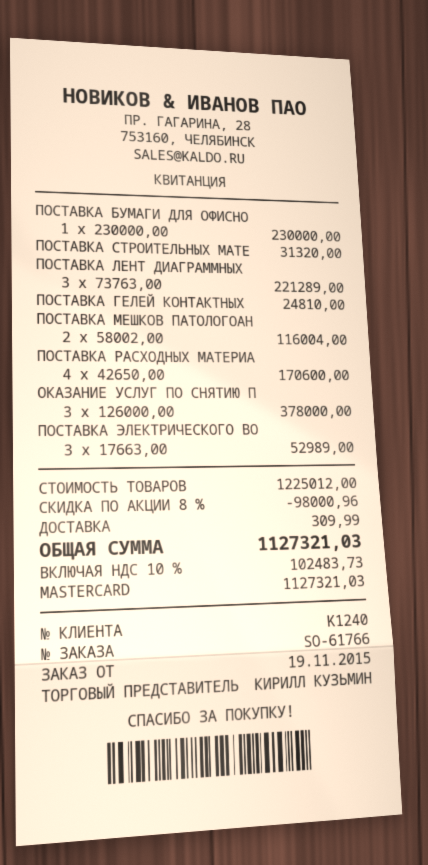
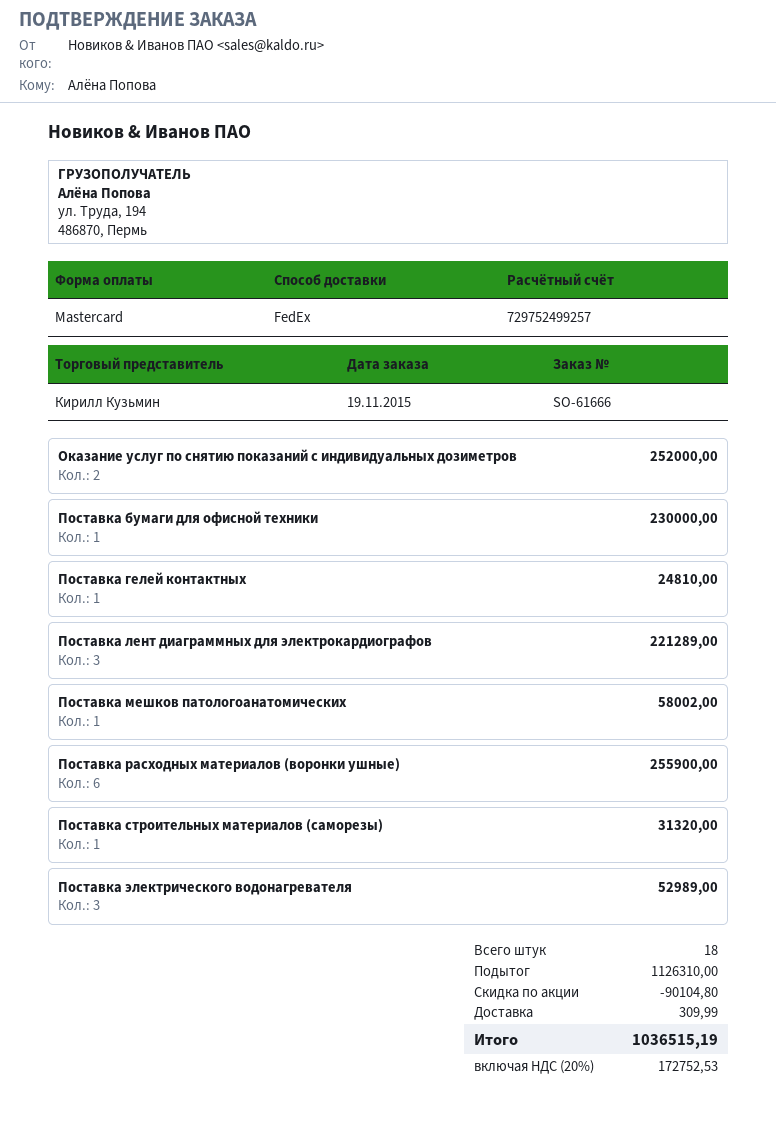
order number: SO-61766 -> SO-61666
ПОСТАВКА МЕШКОВ ПАТОЛОГОАН: 2 for 116004.00 -> 1 for 58002.00
ПОСТАВКА РАСХОДНЫХ МАТЕРИА: 4 for 170600.00 -> 6 for 255900.00
ОКАЗАНИЕ УСЛУГ ПО СНЯТИЮ П: 3 for 378000.00 -> 2 for 252000.00
subtotal: 1225012.00 -> 1126310.00
discount: 98000.96 -> 90104.80
tax: 10% = 102483.73 -> 20% = 172752.53
total: 1127321.03 -> 1036515.19

